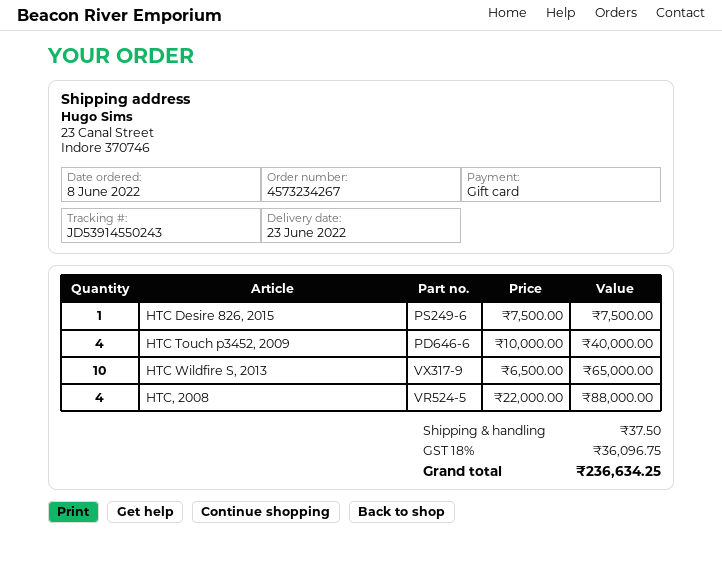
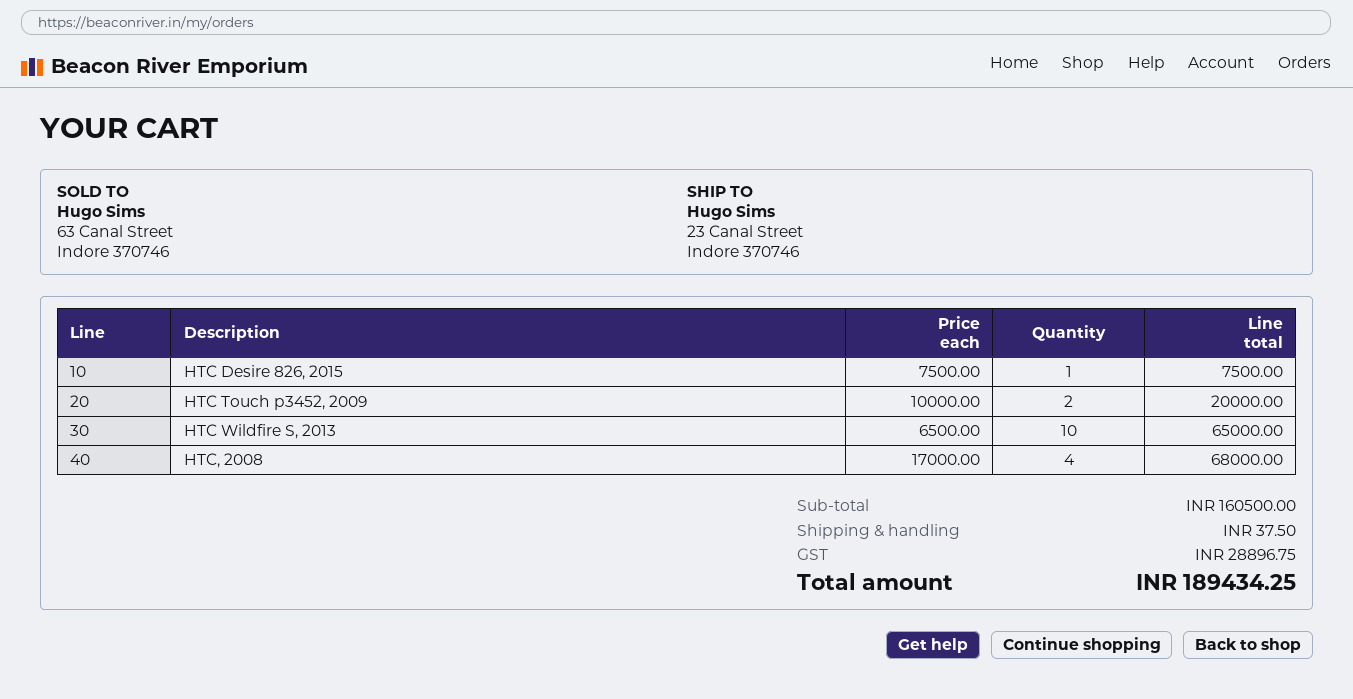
HTC Touch p3452, 2009: 4 x 10000.00 = 40000.00 -> 2 x 10000.00 = 20000.00
HTC, 2008: 4 x 22000.00 = 88000.00 -> 4 x 17000.00 = 68000.00
tax: 36096.75 -> 28896.75
total: 236634.25 -> 189434.25

